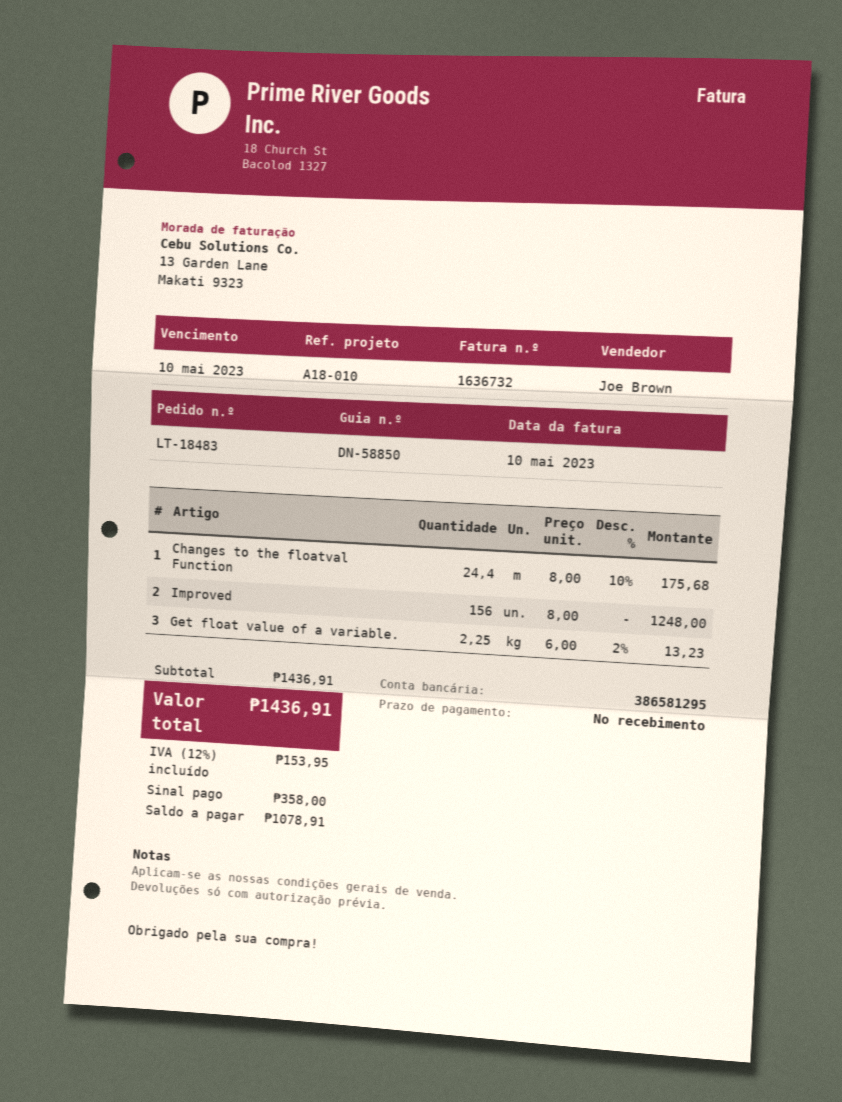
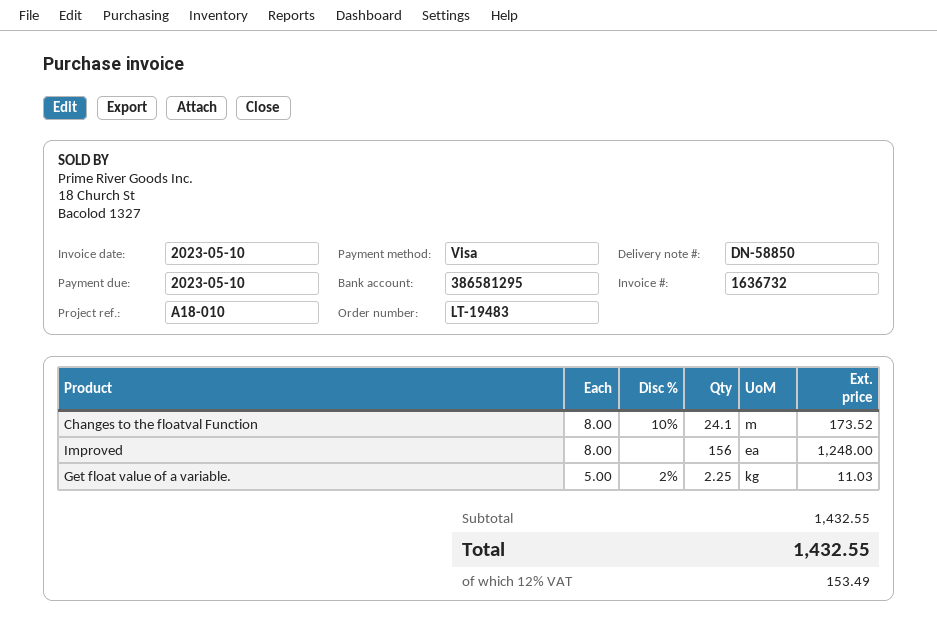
order number: LT-18483 -> LT-19483
Changes to the floatval Function: 24.4 x 8.00 - 10% = 175.68 -> 24.1 x 8.00 - 10% = 173.52
Get float value of a variable.: 2.25 x 6.00 - 2% = 13.23 -> 2.25 x 5.00 - 2% = 11.03
subtotal: 1436.91 -> 1432.55
tax: 12% = 153.95 -> 12% = 153.49
total: 1436.91 -> 1432.55

